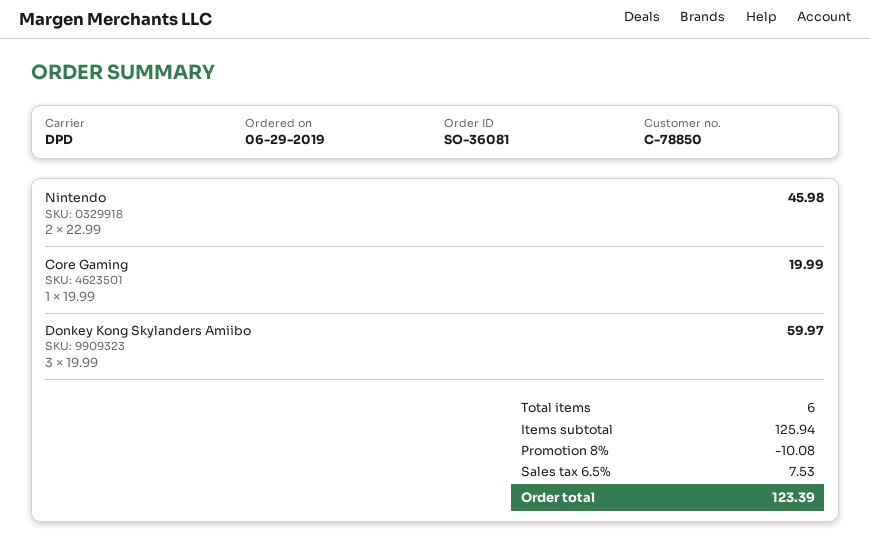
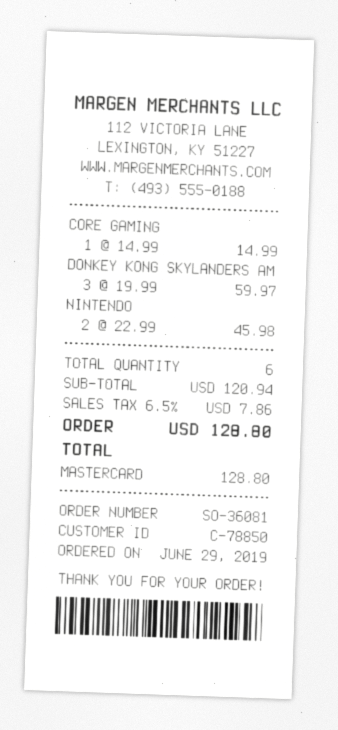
Core Gaming: 1 x 19.99 = 19.99 -> 1 x 14.99 = 14.99
subtotal: 125.94 -> 120.94
discount: 8% = 10.08 -> none
tax: 6.5% = 7.53 -> 6.5% = 7.86
total: 123.39 -> 128.80

